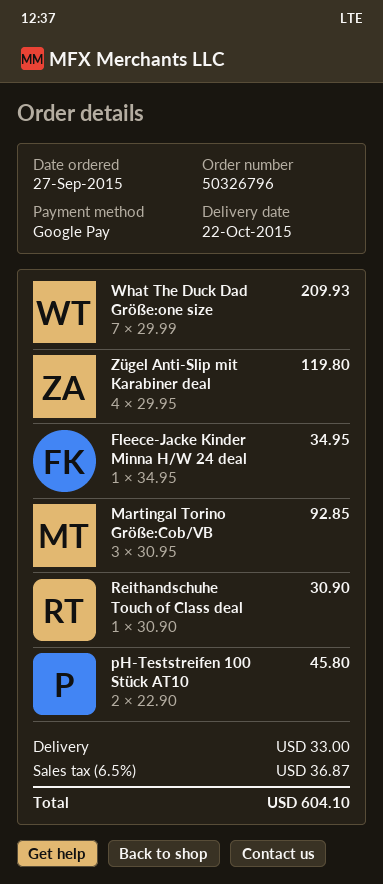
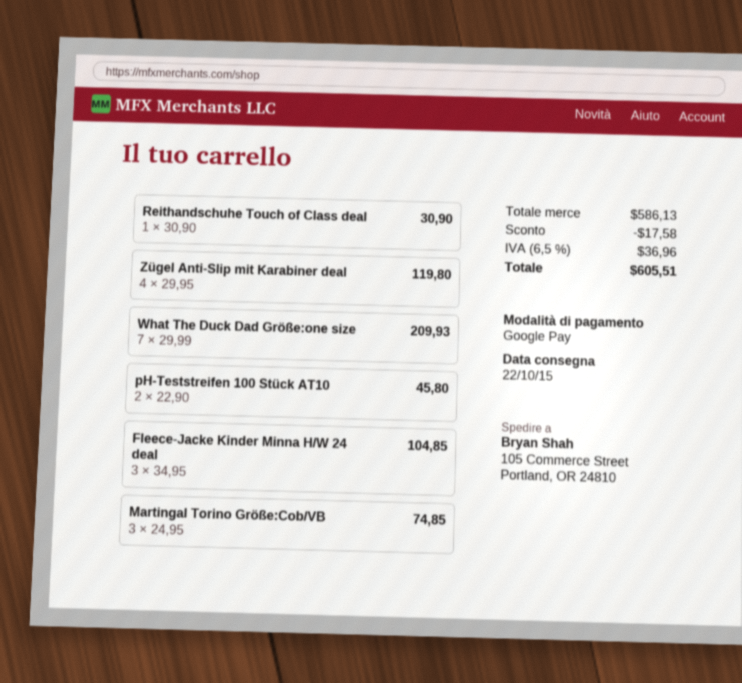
Fleece-Jacke Kinder Minna H/W 24 deal: 1 x 34.95 = 34.95 -> 3 x 34.95 = 104.85
Martingal Torino Größe:Cob/VB: 3 x 30.95 = 92.85 -> 3 x 24.95 = 74.85
discount: none -> 17.58
shipping: 33.00 -> none
tax: 6.5% = 36.87 -> 6.5% = 36.96
total: 604.10 -> 605.51

